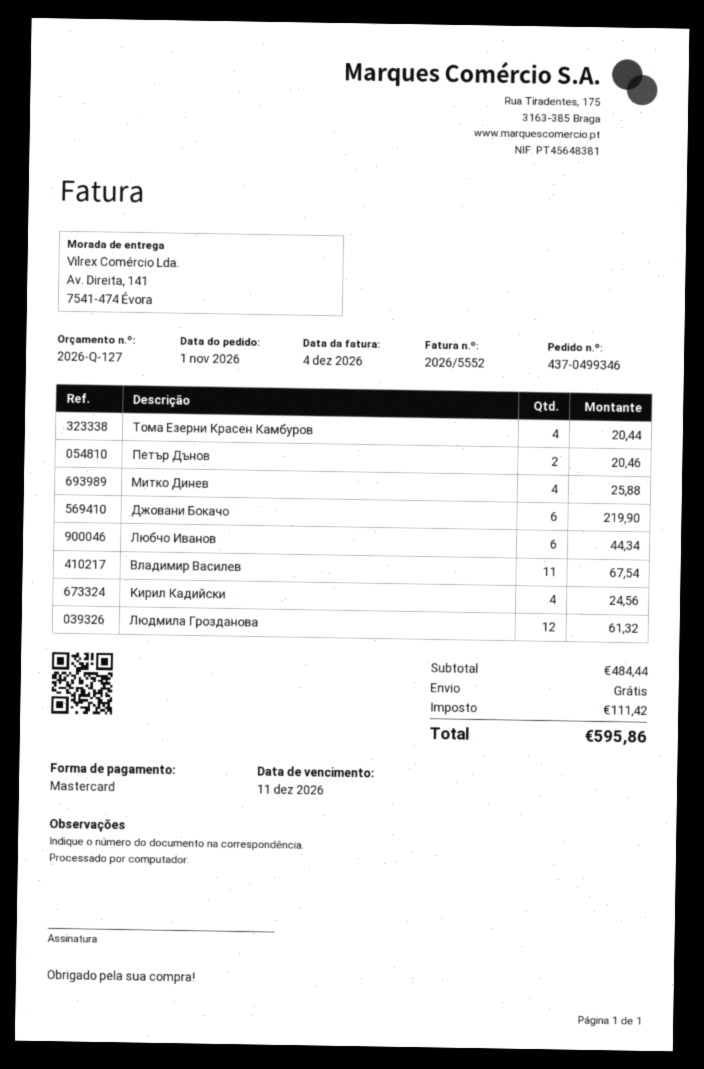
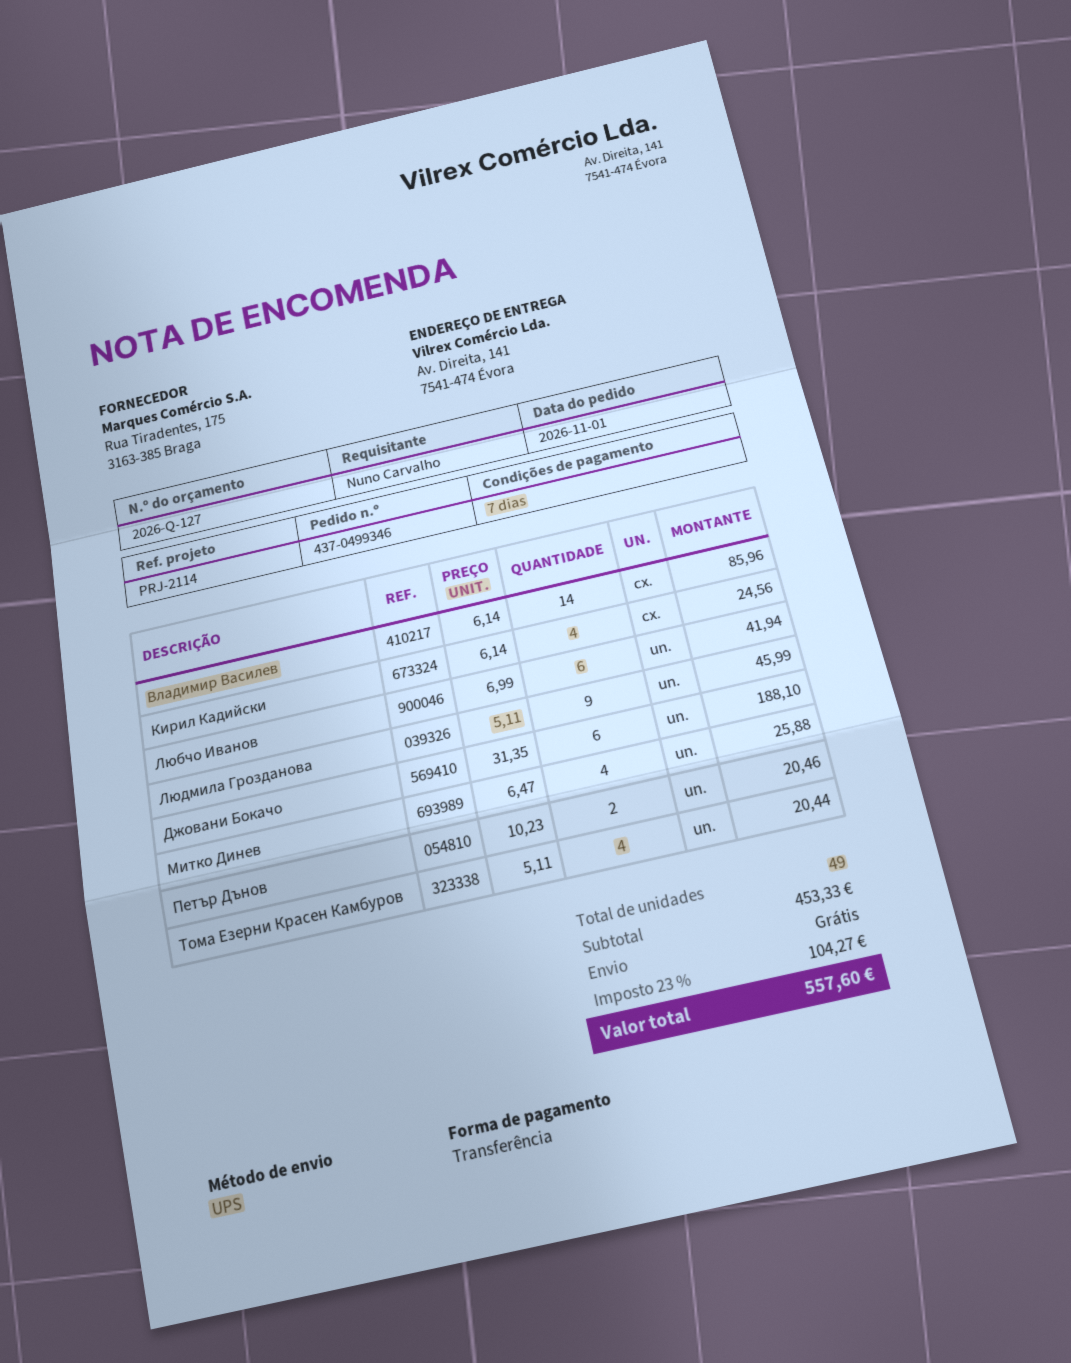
payment method: Mastercard -> bank transfer
Джовани Бокачо: 6 for 219.90 -> 6 for 188.10
Любчо Иванов: 6 for 44.34 -> 6 for 41.94
Владимир Василев: 11 for 67.54 -> 14 for 85.96
Людмила Грозданова: 12 for 61.32 -> 9 for 45.99
subtotal: 484.44 -> 453.33
tax: 111.42 -> 104.27
total: 595.86 -> 557.60

